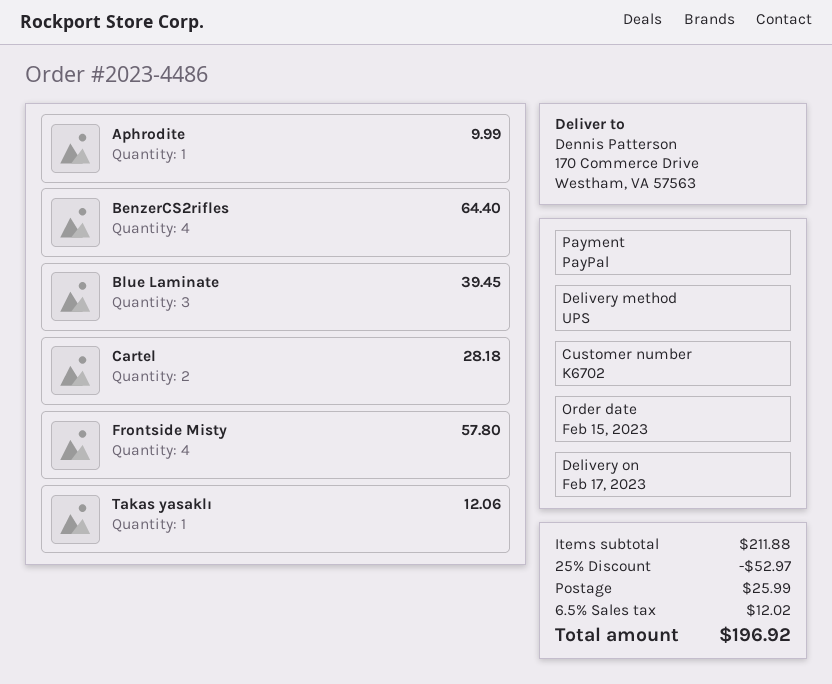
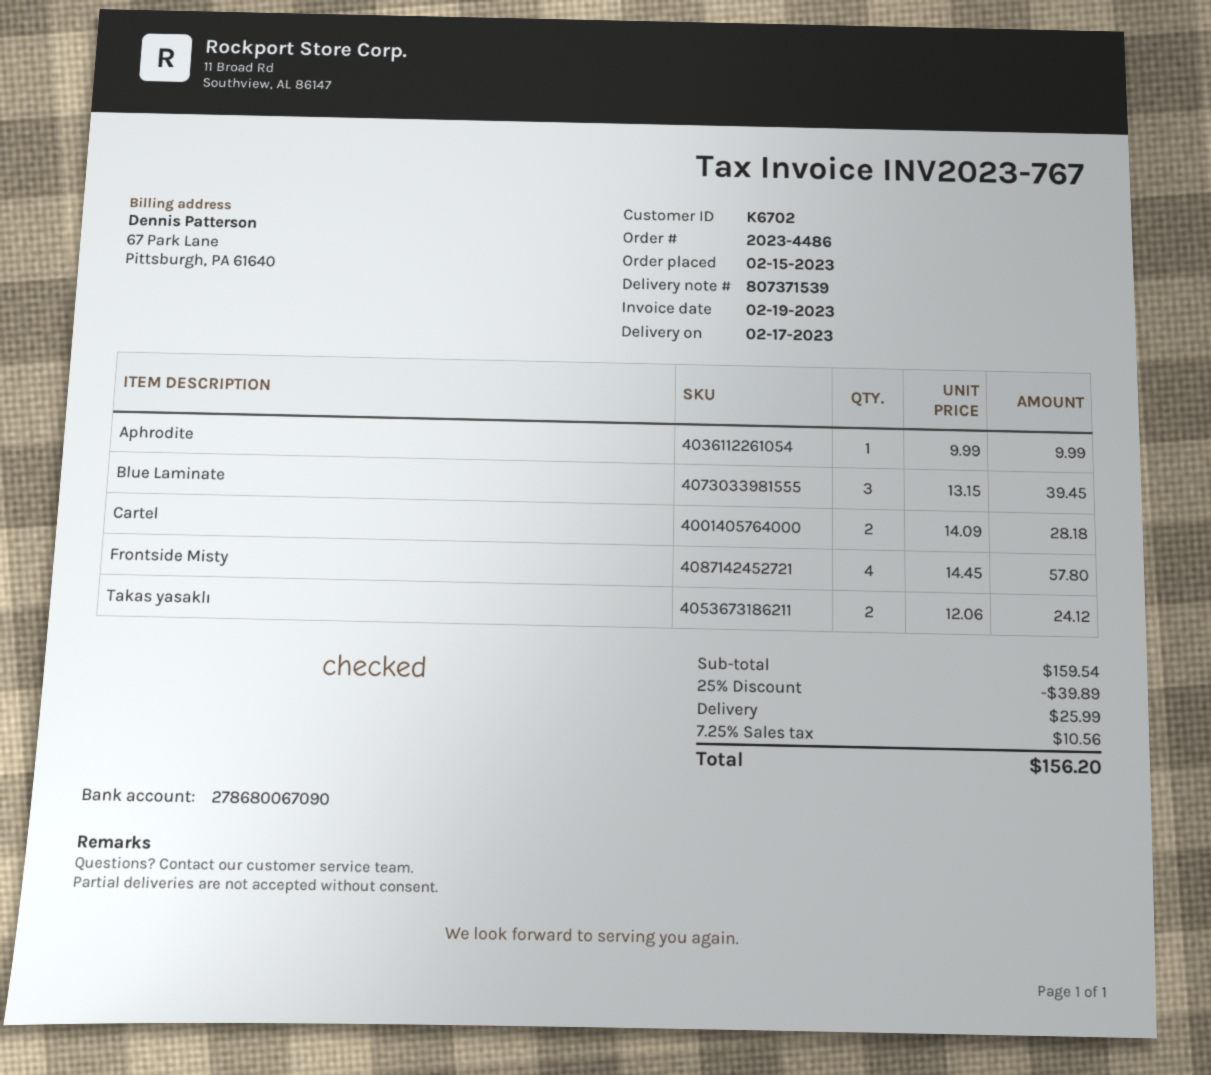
BenzerCS2rifles: 4 for 64.40 -> none
Takas yasaklı: 1 for 12.06 -> 2 for 24.12
subtotal: 211.88 -> 159.54
discount: 25% = 52.97 -> 25% = 39.89
tax: 6.5% = 12.02 -> 7.25% = 10.56
total: 196.92 -> 156.20

